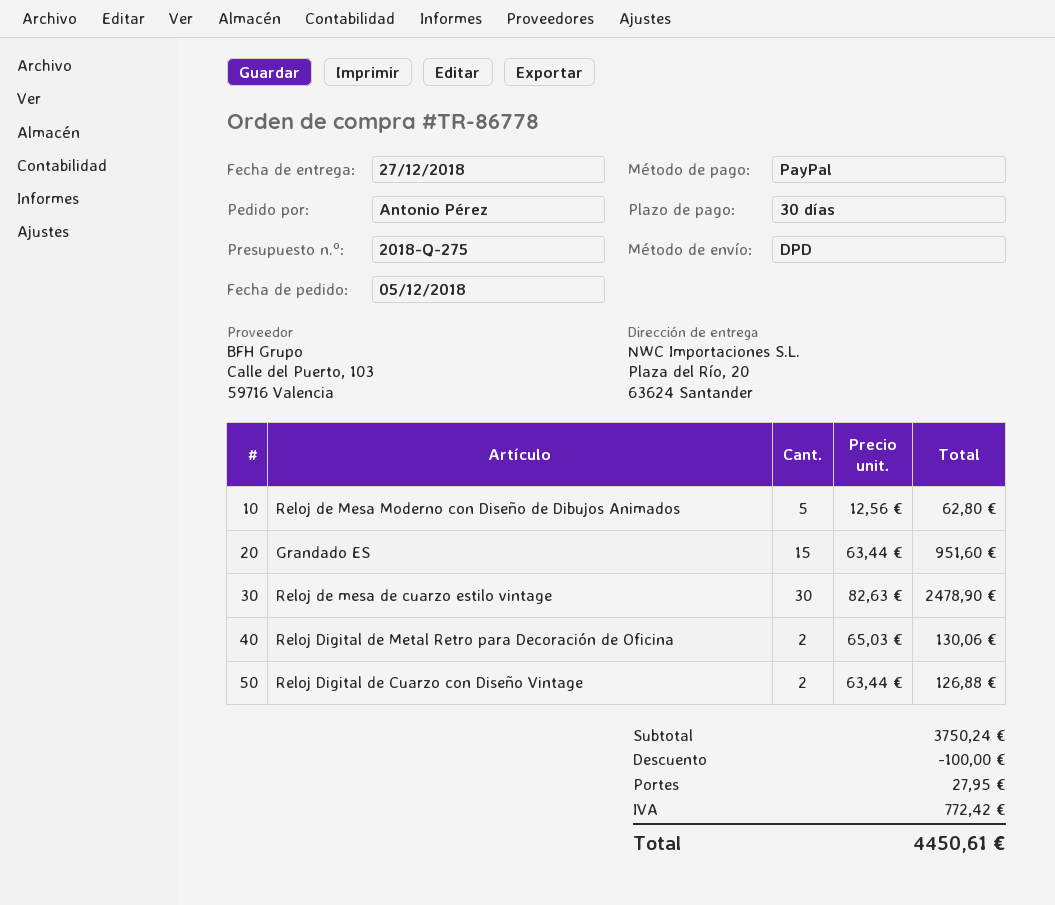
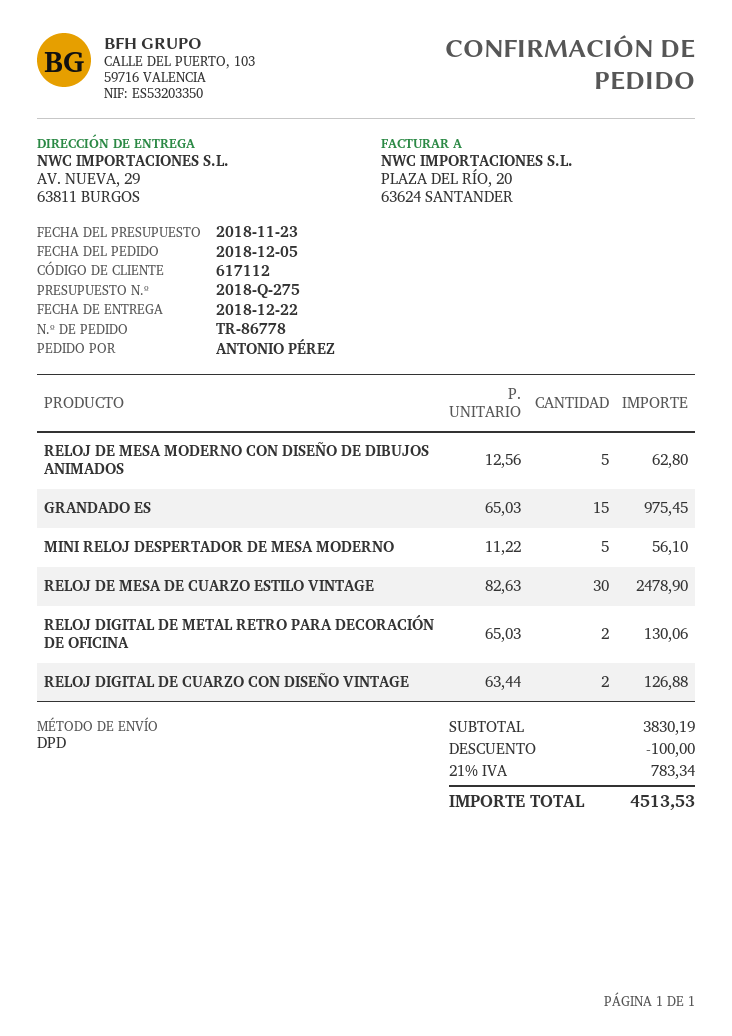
delivery date: 2018-12-27 -> 2018-12-22
ship to: Plaza del Río, 20, 63624 Santander -> AV. NUEVA, 29, 63811 BURGOS
Grandado ES: 15 x 63.44 = 951.60 -> 15 x 65.03 = 975.45
MINI RELOJ DESPERTADOR DE MESA MODERNO: none -> 5 x 11.22 = 56.10
subtotal: 3750.24 -> 3830.19
shipping: 27.95 -> none
tax: 772.42 -> 783.34
total: 4450.61 -> 4513.53

